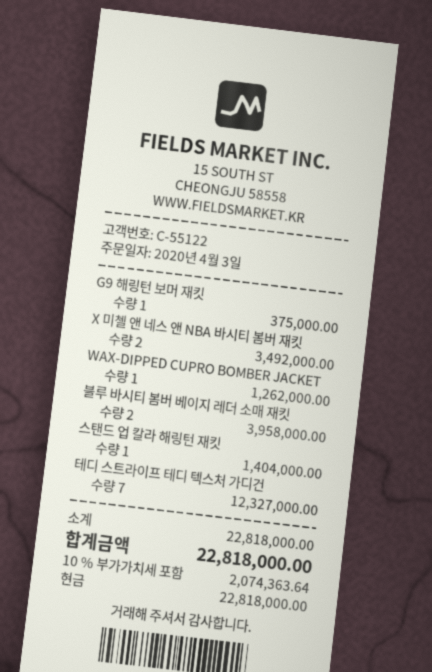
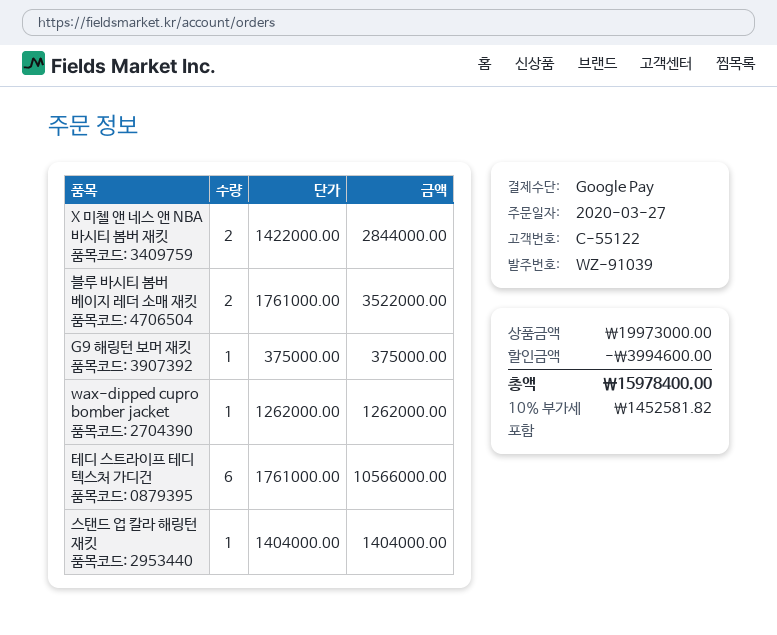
order date: 2020-04-03 -> 2020-03-27
payment method: cash -> Google Pay
X 미첼 앤 네스 앤 NBA 바시티 봄버 재킷: 2 for 3492000.00 -> 2 for 2844000.00
블루 바시티 봄버 베이지 레더 소매 재킷: 2 for 3958000.00 -> 2 for 3522000.00
테디 스트라이프 테디 텍스처 가디건: 7 for 12327000.00 -> 6 for 10566000.00
subtotal: 22818000.00 -> 19973000.00
discount: none -> 3994600.00
tax: 10% = 2074363.64 -> 10% = 1452581.82
total: 22818000.00 -> 15978400.00

